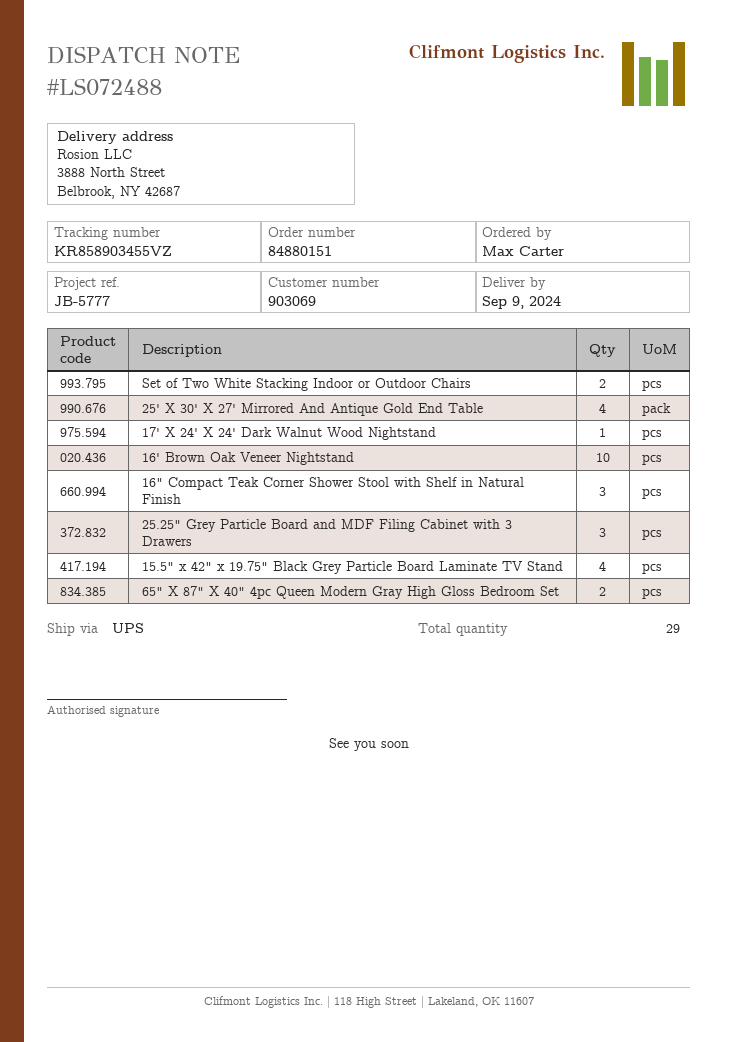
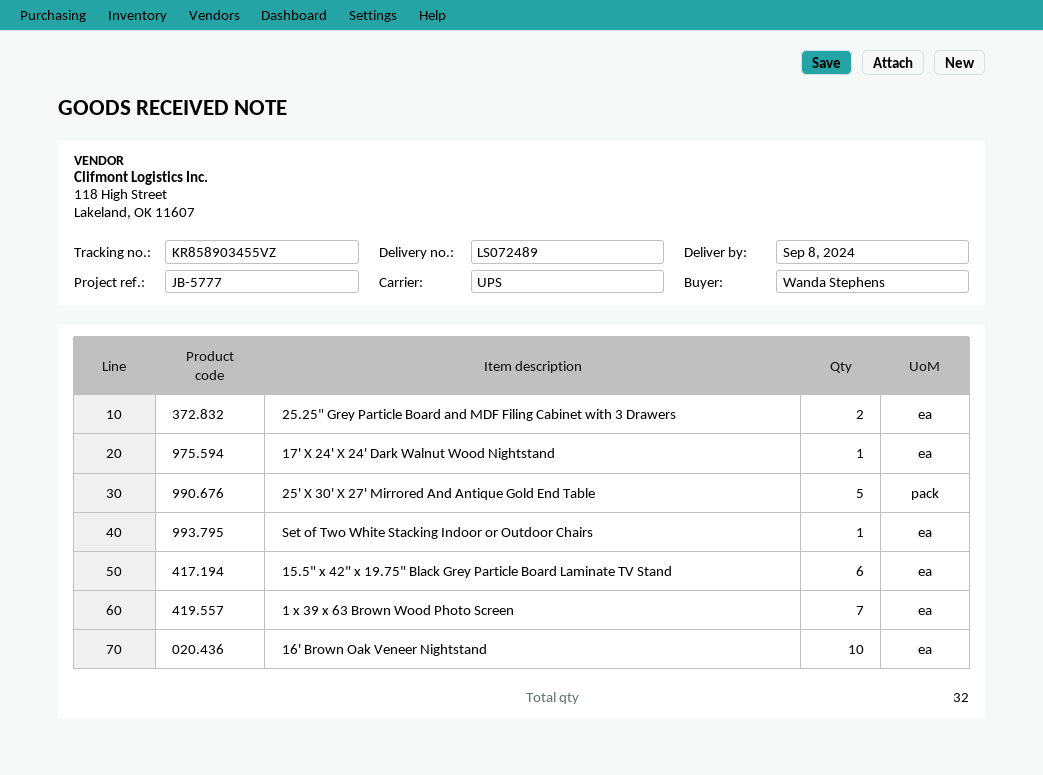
delivery note number: LS072488 -> LS072489
delivery date: 2024-09-09 -> 2024-09-08
ordered by: Max Carter -> Wanda Stephens
Set of Two White Stacking Indoor or Outdoor Chairs: 2 -> 1
25' X 30' X 27' Mirrored And Antique Gold End Table: 4 -> 5
16" Compact Teak Corner Shower Stool with Shelf in Natural Finish: 3 -> none
25.25" Grey Particle Board and MDF Filing Cabinet with 3 Drawers: 3 -> 2
15.5" x 42" x 19.75" Black Grey Particle Board Laminate TV Stand: 4 -> 6
65" X 87" X 40" 4pc Queen Modern Gray High Gloss Bedroom Set: 2 -> none
1 x 39 x 63 Brown Wood Photo Screen: none -> 7
total quantity: 29 -> 32

